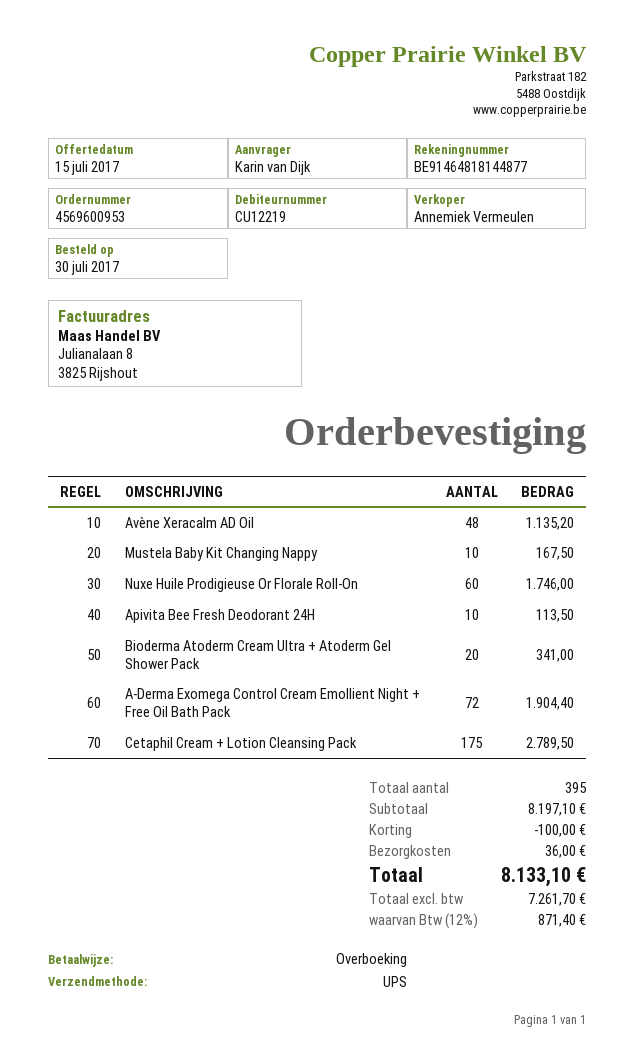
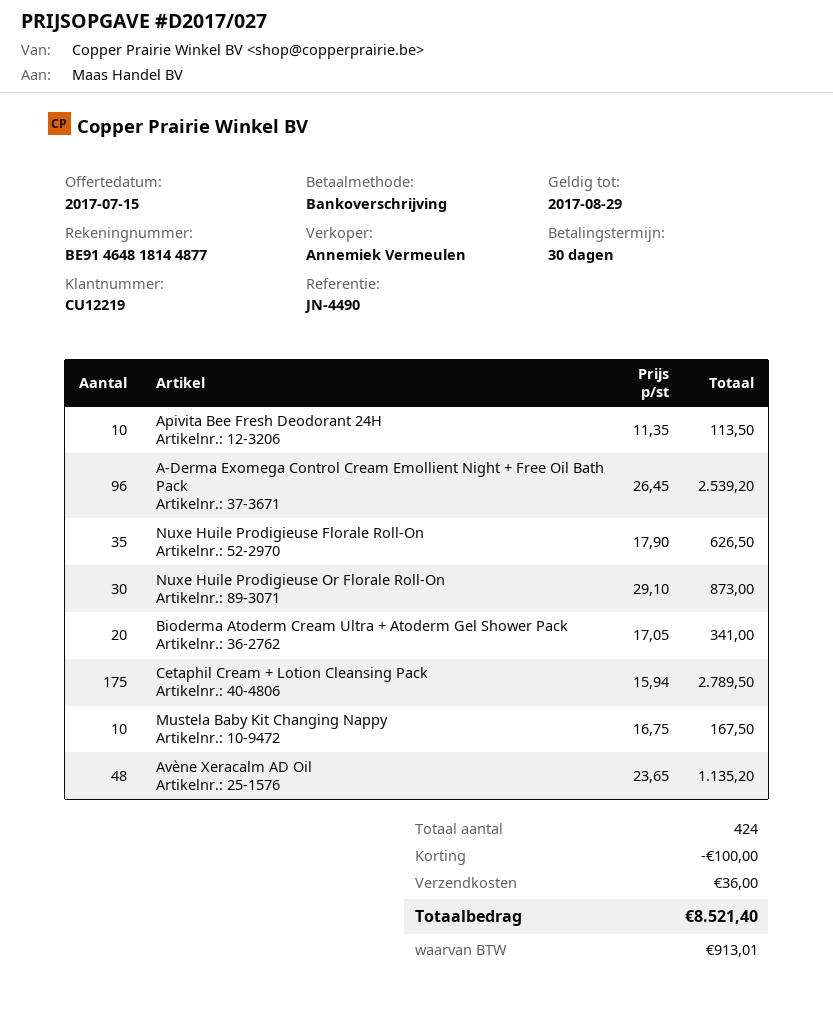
Nuxe Huile Prodigieuse Or Florale Roll-On: 60 for 1746.00 -> 30 for 873.00
A-Derma Exomega Control Cream Emollient Night + Free Oil Bath Pack: 72 for 1904.40 -> 96 for 2539.20
Nuxe Huile Prodigieuse Florale Roll-On: none -> 35 for 626.50
total quantity: 395 -> 424
tax: 871.40 -> 913.01
total: 8133.10 -> 8521.40

